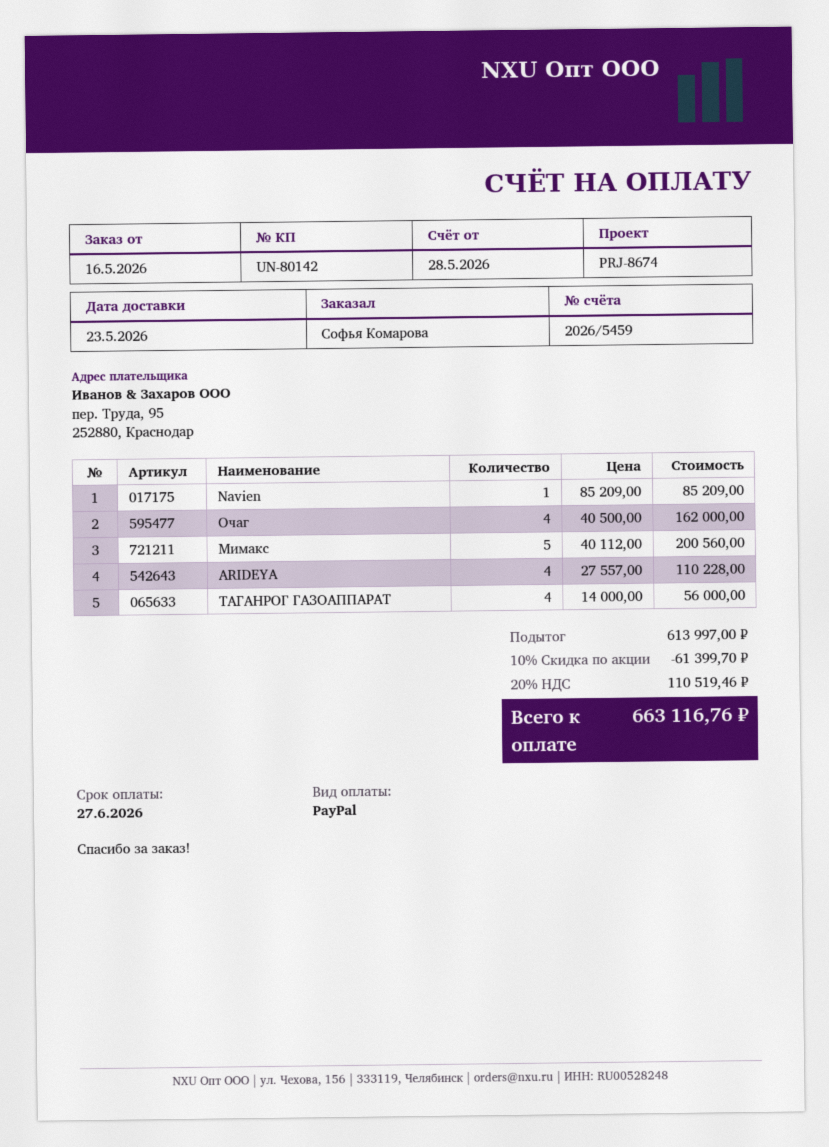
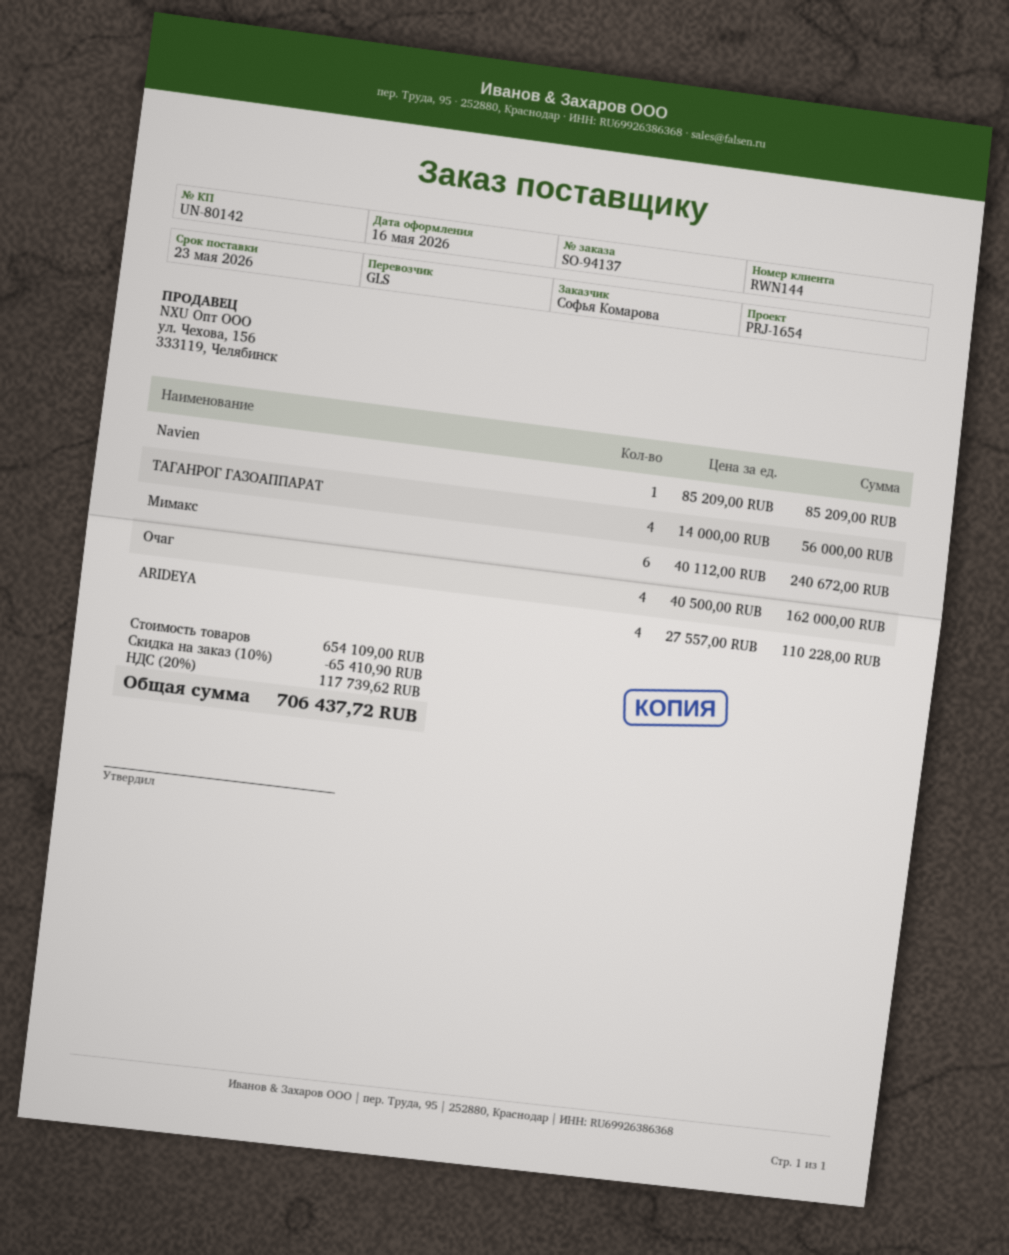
reference: PRJ-8674 -> PRJ-1654
Мимакс: 5 x 40112.00 = 200560.00 -> 6 x 40112.00 = 240672.00
subtotal: 613997.00 -> 654109.00
discount: 10% = 61399.70 -> 10% = 65410.90
tax: 20% = 110519.46 -> 20% = 117739.62
total: 663116.76 -> 706437.72

